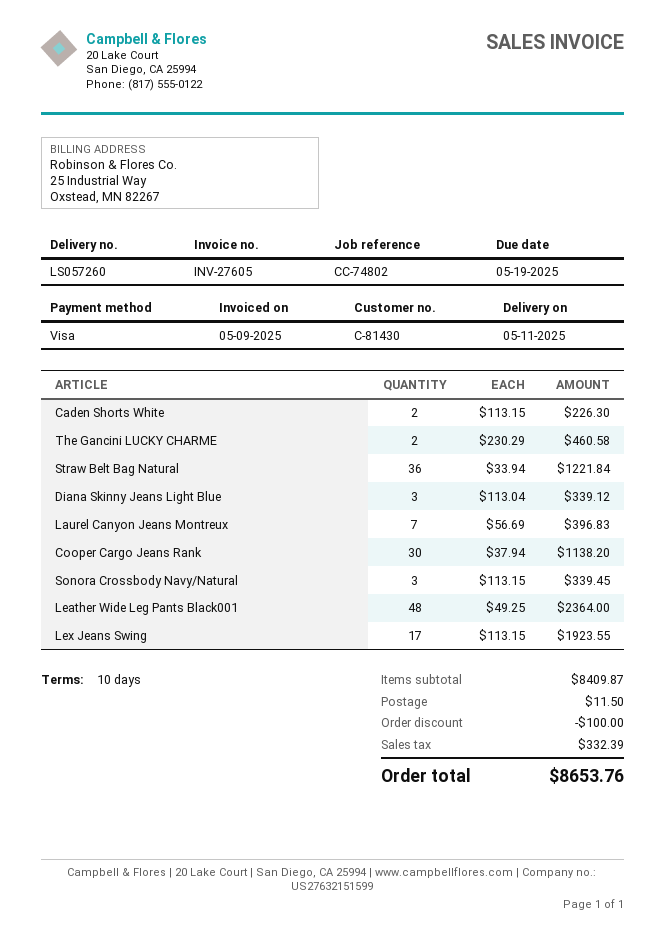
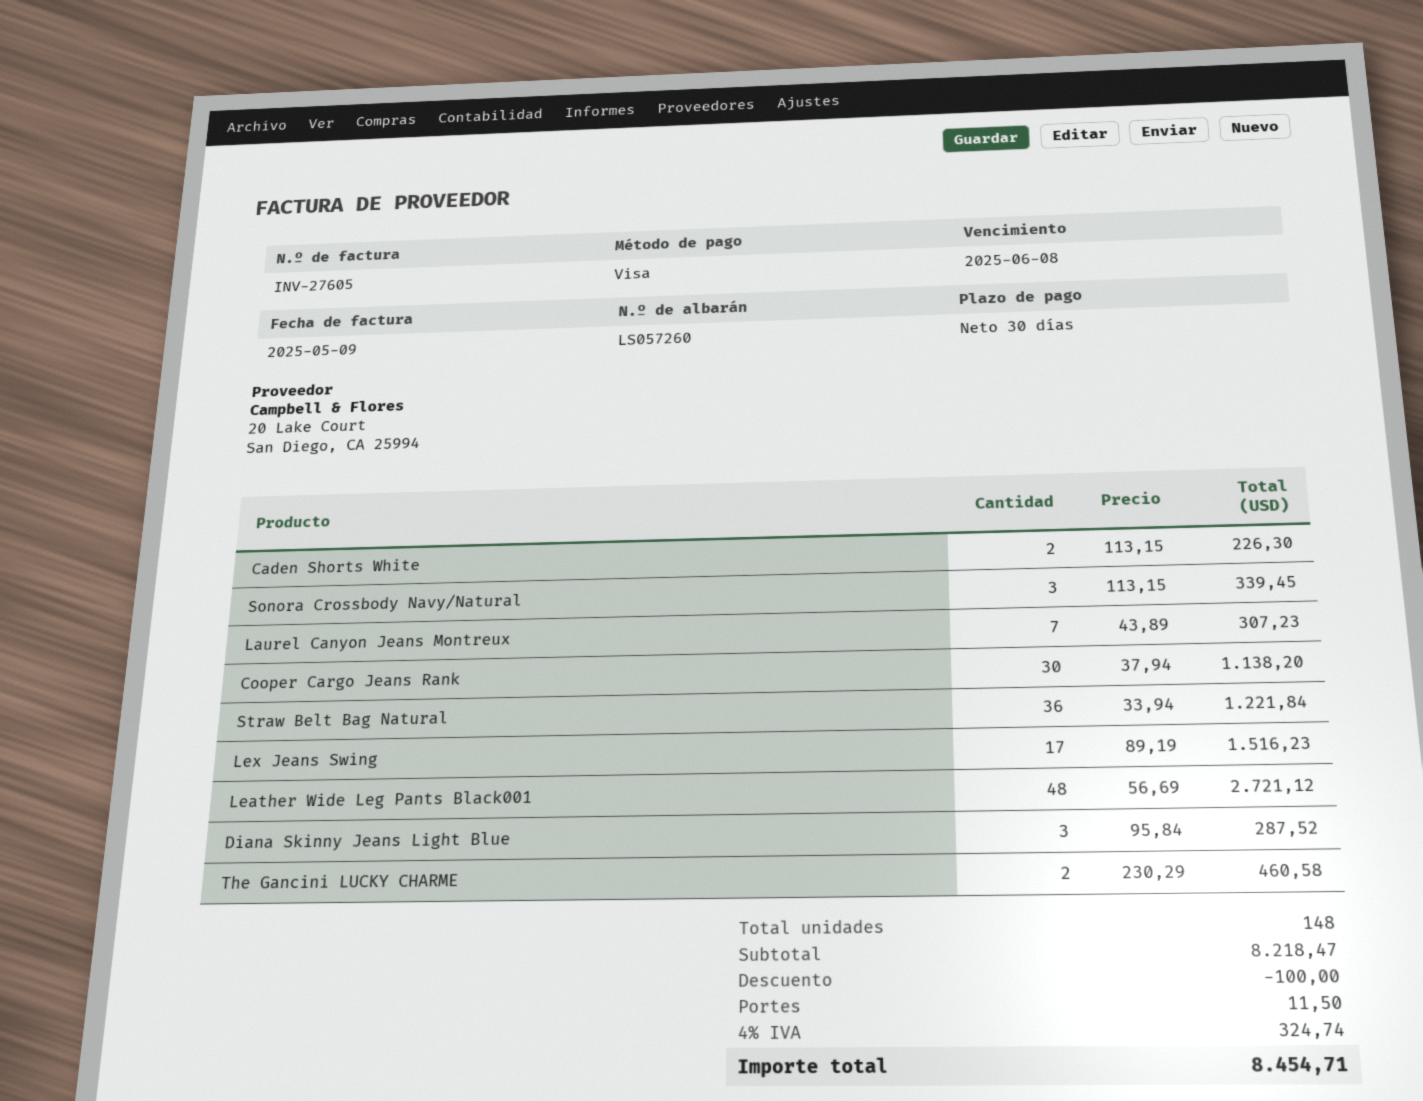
payment terms: 10 days -> 30 days
due date: 2025-05-19 -> 2025-06-08
Diana Skinny Jeans Light Blue: 3 x 113.04 = 339.12 -> 3 x 95.84 = 287.52
Laurel Canyon Jeans Montreux: 7 x 56.69 = 396.83 -> 7 x 43.89 = 307.23
Leather Wide Leg Pants Black001: 48 x 49.25 = 2364.00 -> 48 x 56.69 = 2721.12
Lex Jeans Swing: 17 x 113.15 = 1923.55 -> 17 x 89.19 = 1516.23
subtotal: 8409.87 -> 8218.47
tax: 332.39 -> 324.74
total: 8653.76 -> 8454.71

